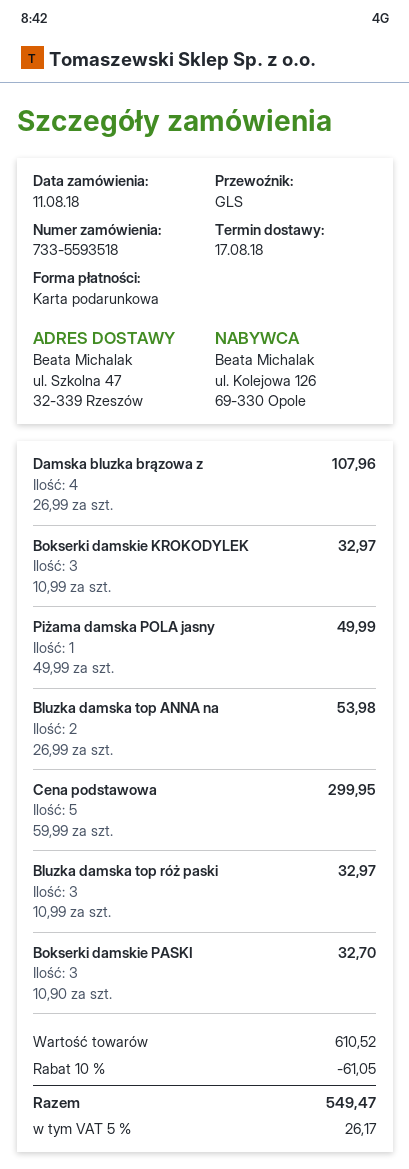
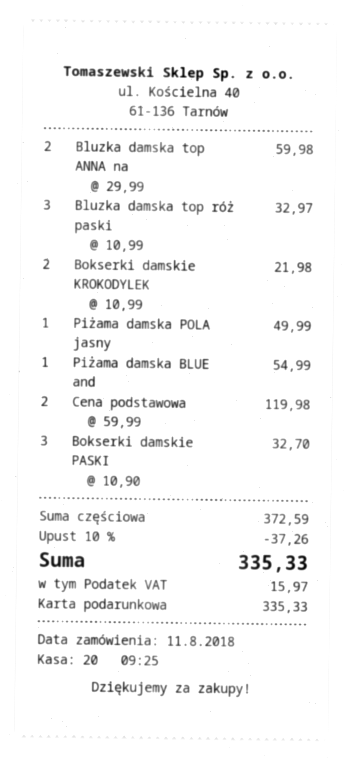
Damska bluzka brązowa z: 4 x 26.99 = 107.96 -> none
Bokserki damskie KROKODYLEK: 3 x 10.99 = 32.97 -> 2 x 10.99 = 21.98
Bluzka damska top ANNA na: 2 x 26.99 = 53.98 -> 2 x 29.99 = 59.98
Cena podstawowa: 5 x 59.99 = 299.95 -> 2 x 59.99 = 119.98
Piżama damska BLUE and: none -> 1 x 54.99 = 54.99
subtotal: 610.52 -> 372.59
discount: 10% = 61.05 -> 10% = 37.26
tax: 26.17 -> 15.97
total: 549.47 -> 335.33

